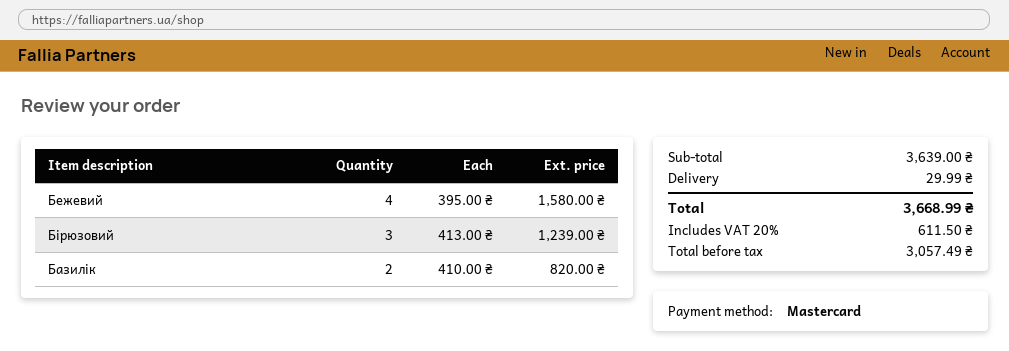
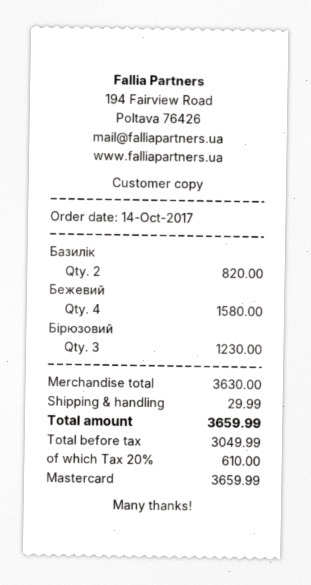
Бірюзовий: 3 for 1239.00 -> 3 for 1230.00
subtotal: 3639.00 -> 3630.00
net: 3057.49 -> 3049.99
tax: 20% = 611.50 -> 20% = 610.00
total: 3668.99 -> 3659.99

